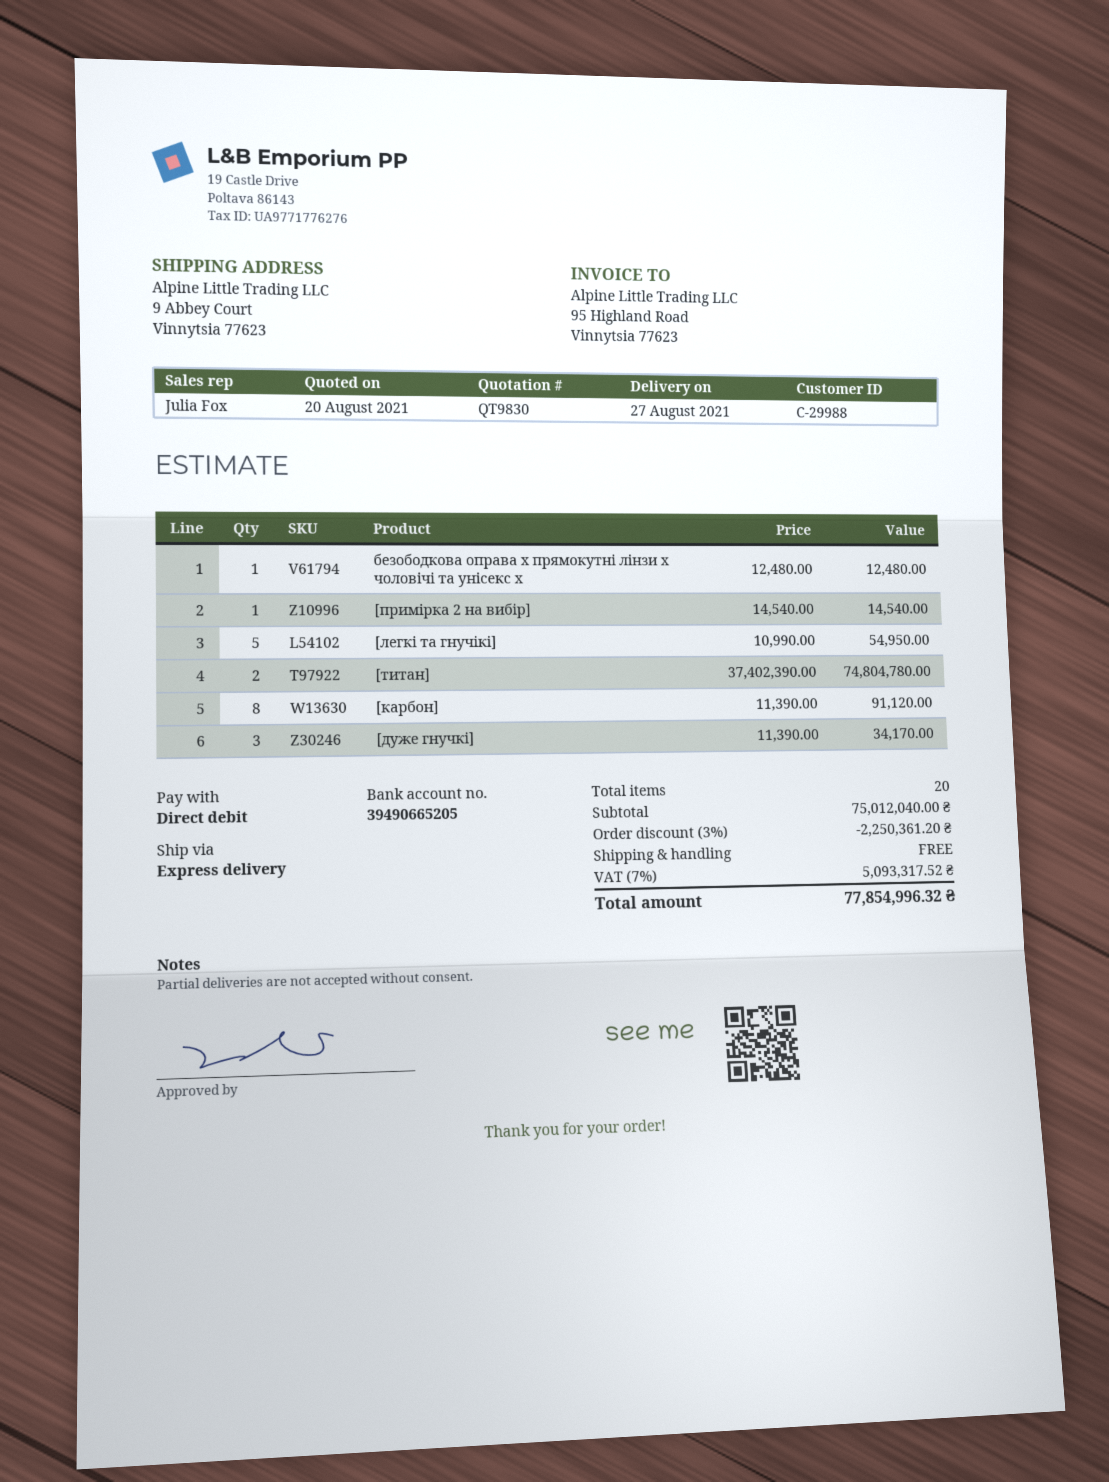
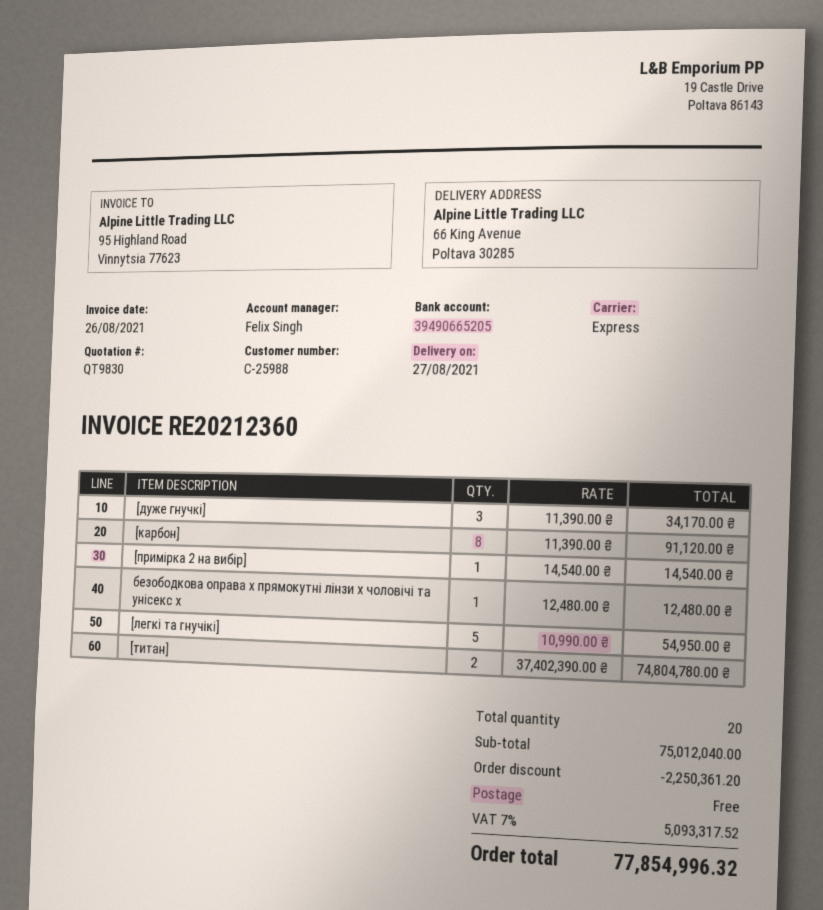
customer number: C-29988 -> C-25988
sales rep: Julia Fox -> Felix Singh
ship to: 9 Abbey Court, Vinnytsia 77623 -> 66 King Avenue, Poltava 30285

